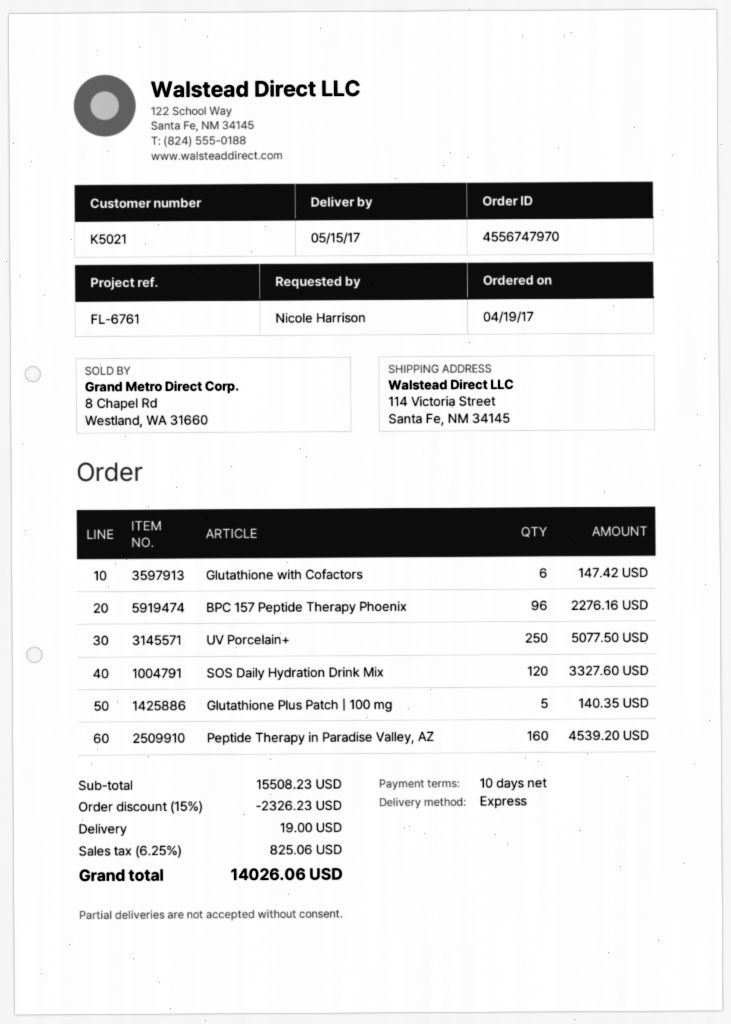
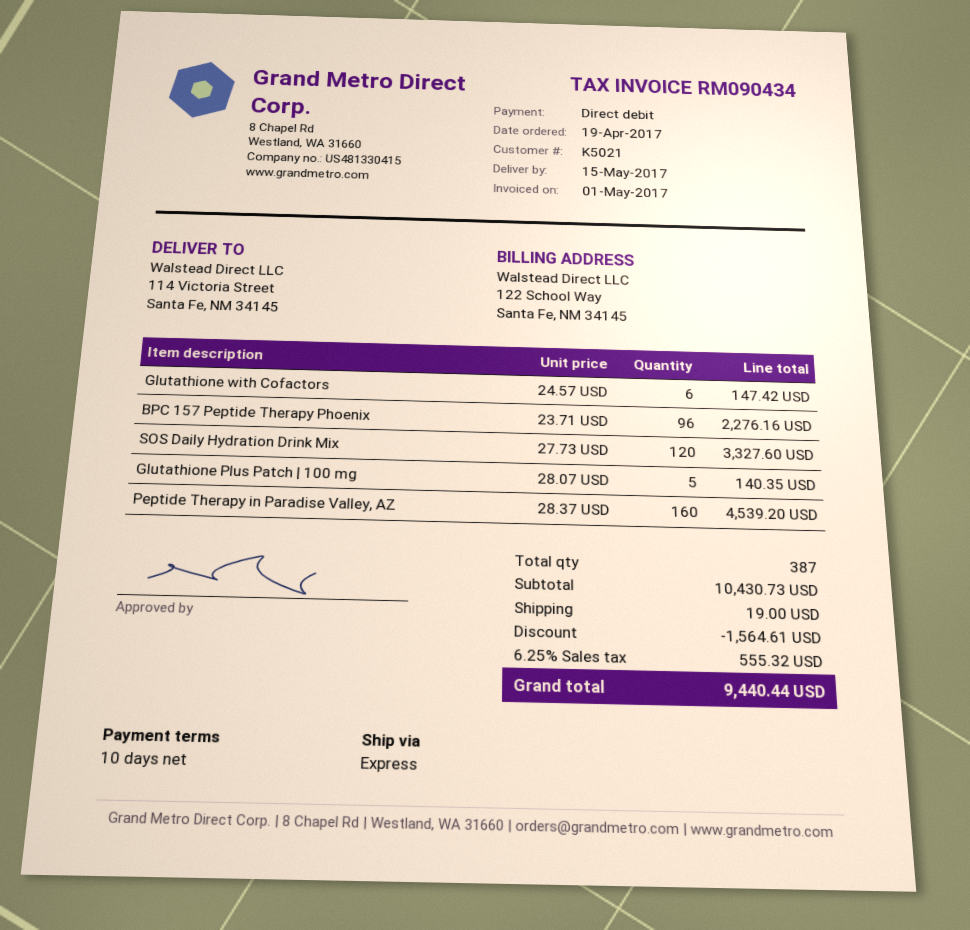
UV Porcelain+: 250 for 5077.50 -> none
subtotal: 15508.23 -> 10430.73
discount: 2326.23 -> 1564.61
tax: 6.25% = 825.06 -> 6.25% = 555.32
total: 14026.06 -> 9440.44

